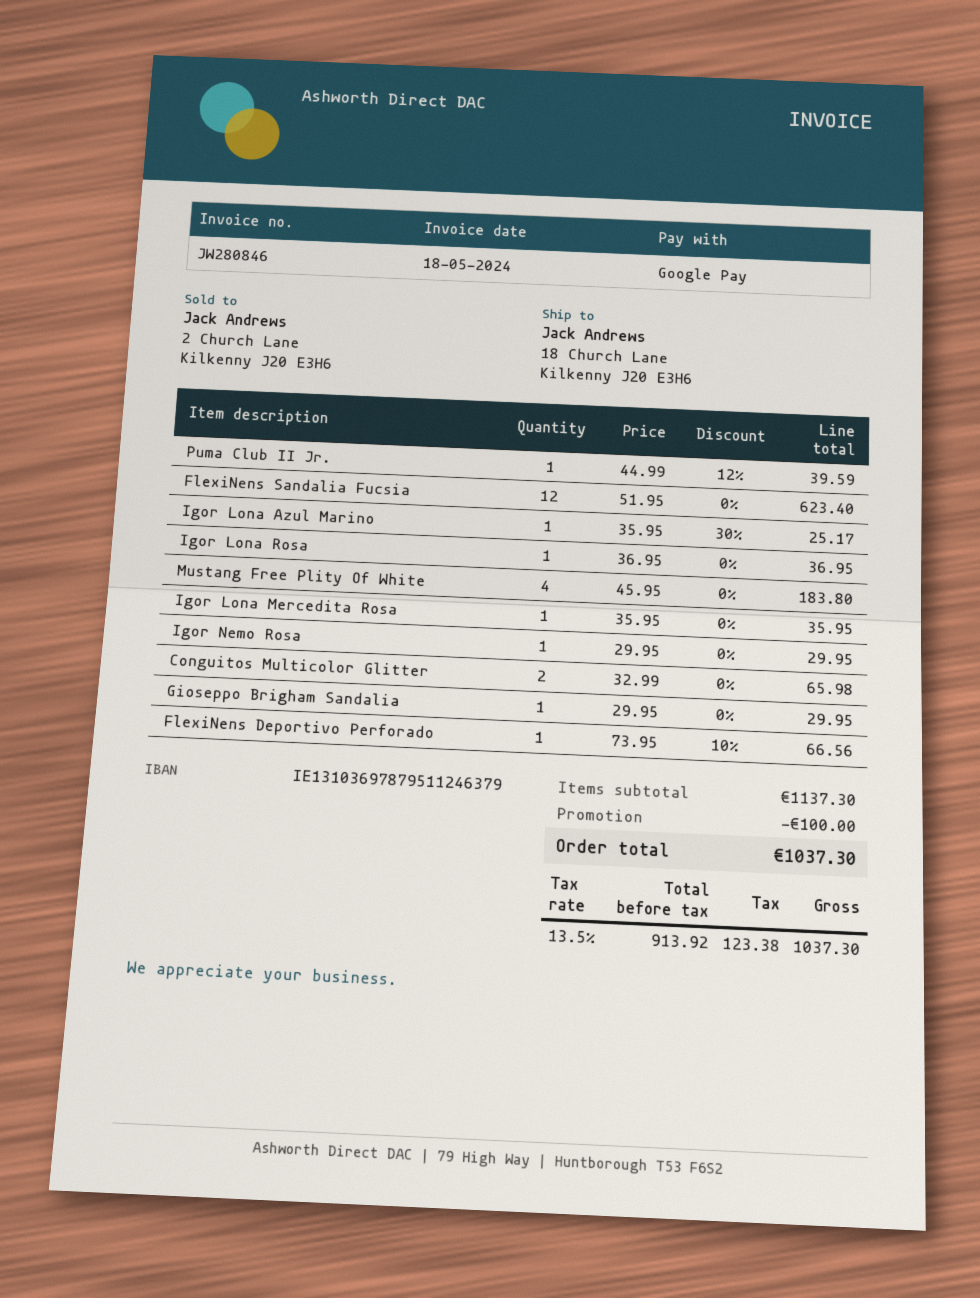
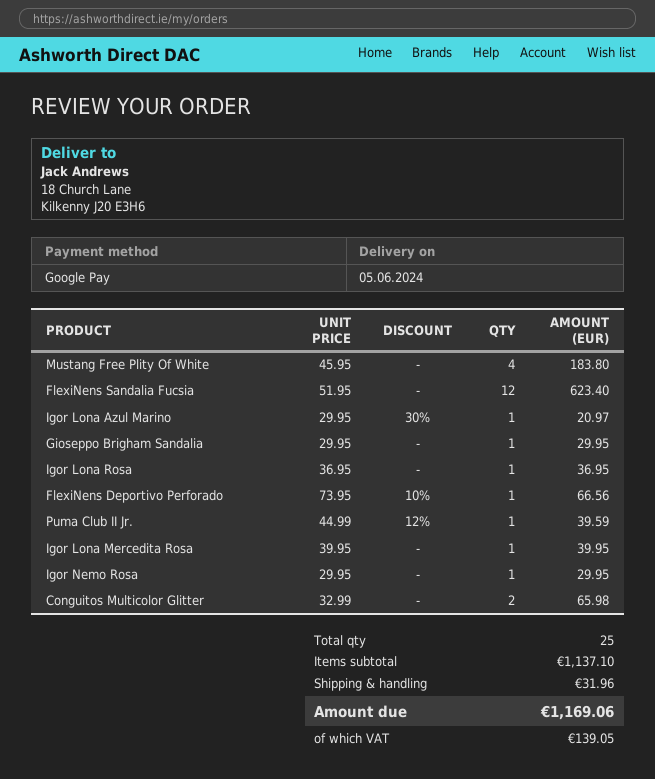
Igor Lona Azul Marino: 1 x 35.95 - 30% = 25.17 -> 1 x 29.95 - 30% = 20.97
Igor Lona Mercedita Rosa: 1 x 35.95 = 35.95 -> 1 x 39.95 = 39.95
subtotal: 1137.30 -> 1137.10
discount: 100.00 -> none
shipping: none -> 31.96
tax: 123.38 -> 139.05
total: 1037.30 -> 1169.06

